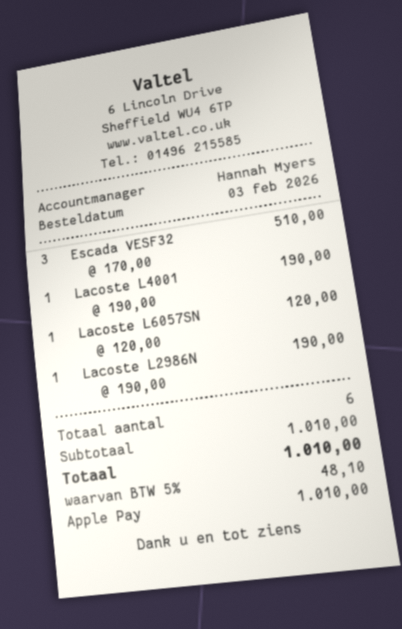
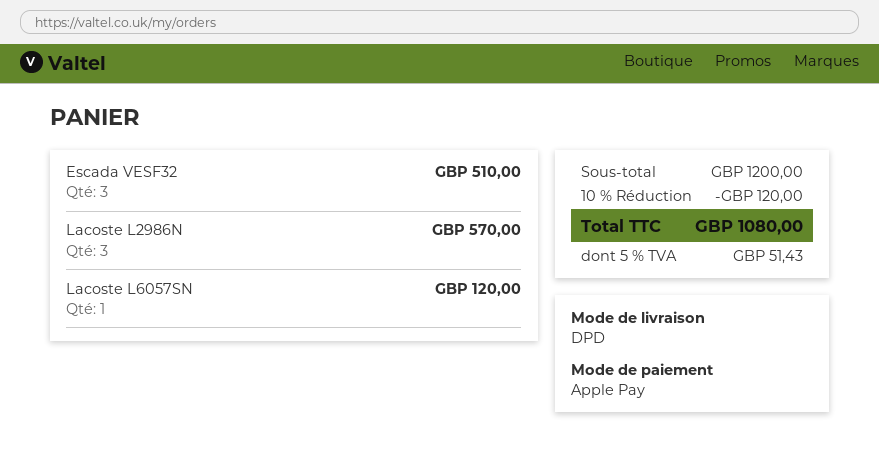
Lacoste L4001: 1 for 190.00 -> none
Lacoste L2986N: 1 for 190.00 -> 3 for 570.00
subtotal: 1010.00 -> 1200.00
discount: none -> 10% = 120.00
tax: 5% = 48.10 -> 5% = 51.43
total: 1010.00 -> 1080.00

